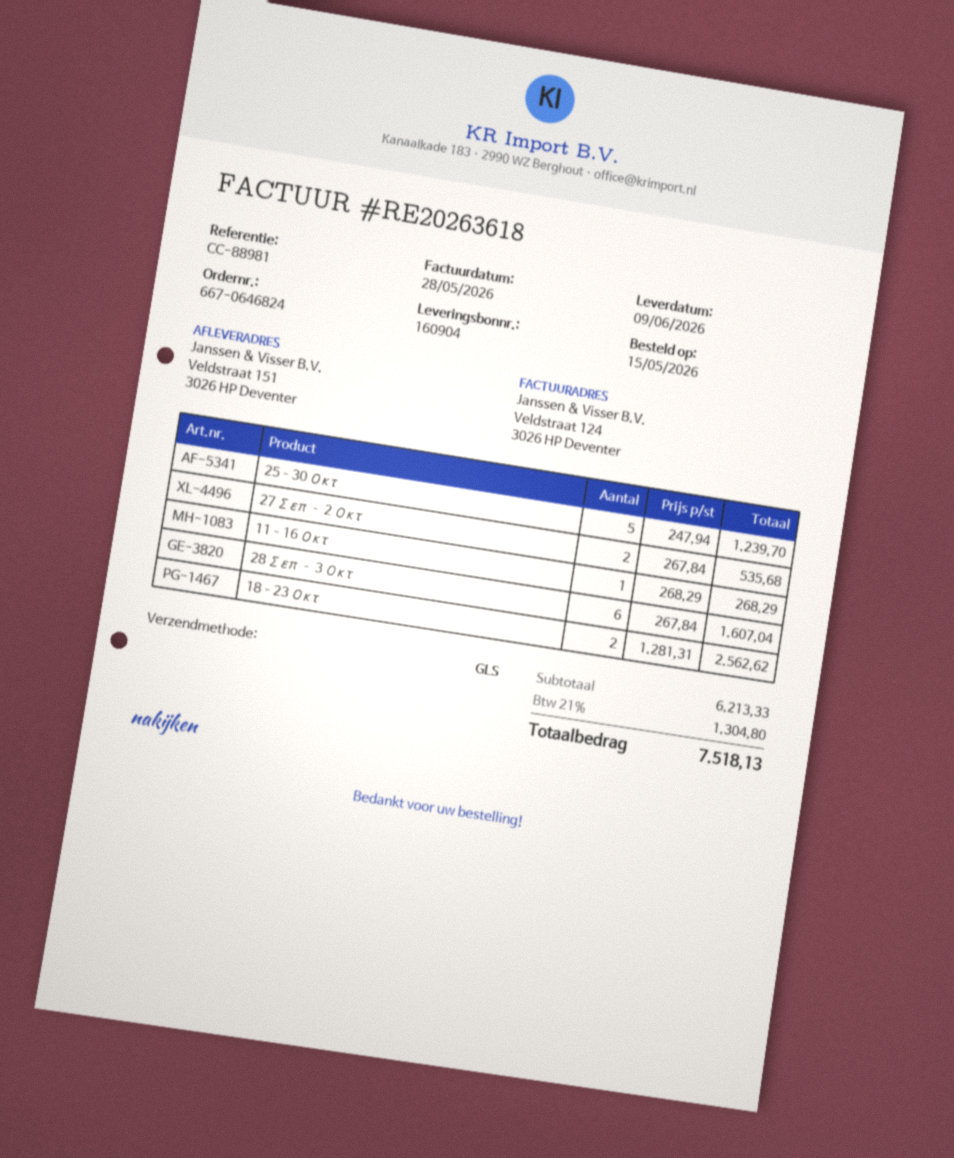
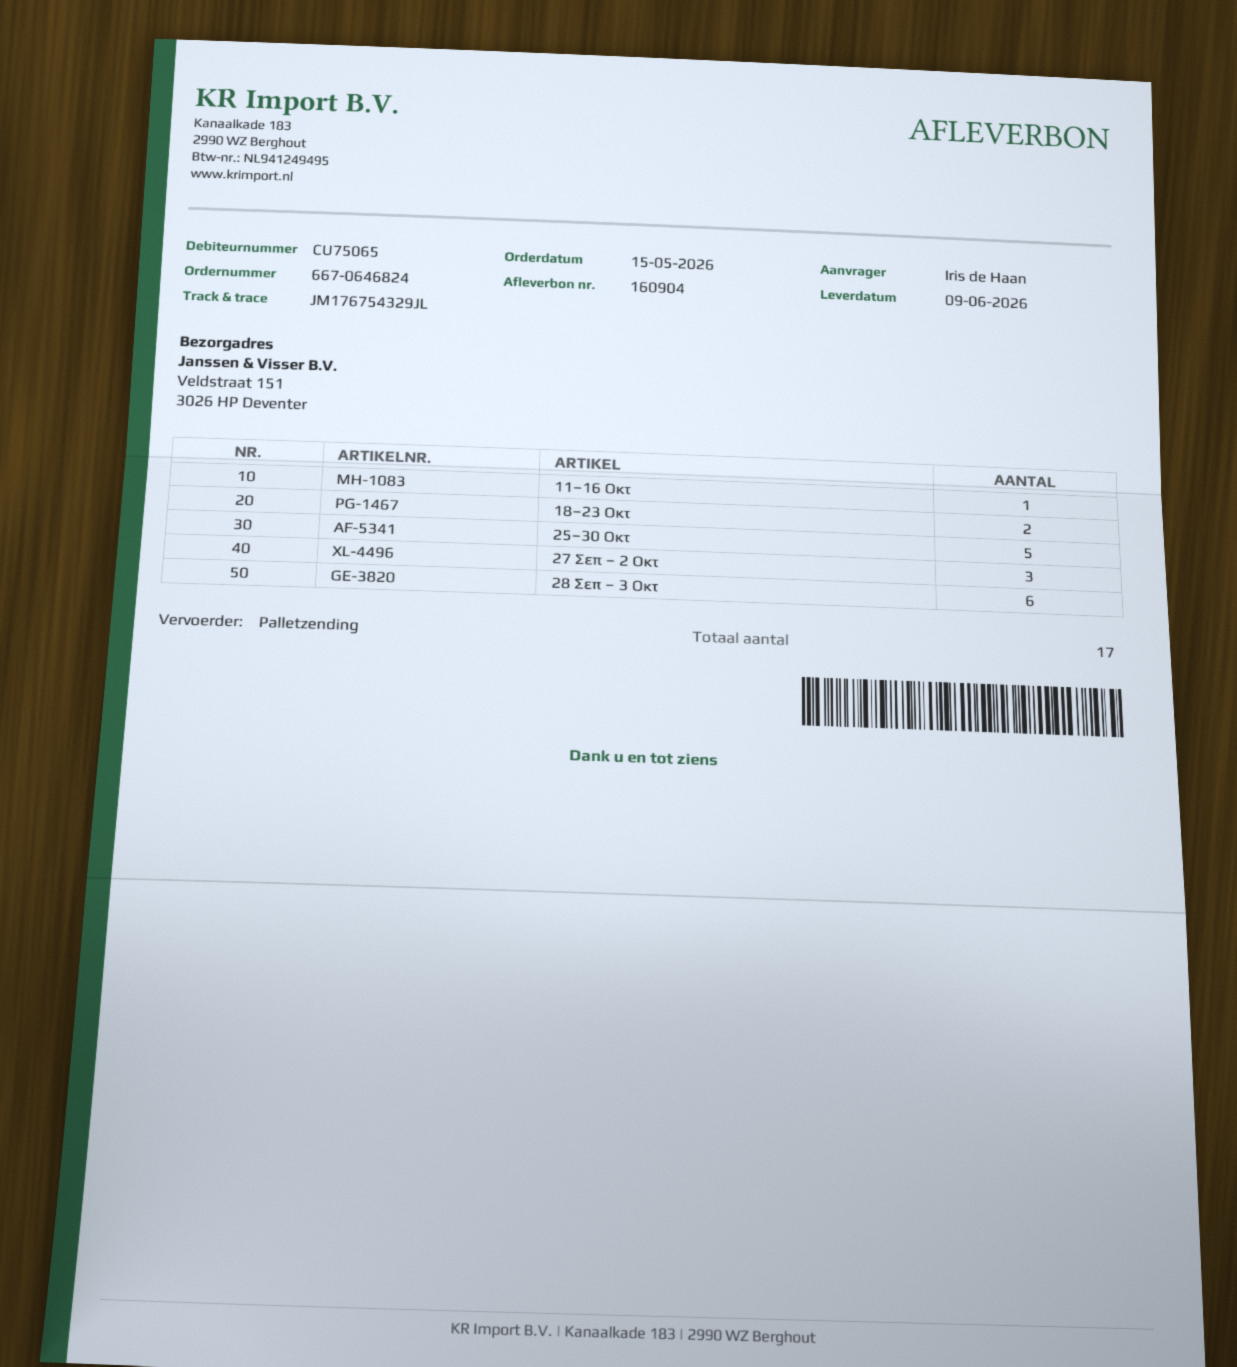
shipping method: GLS -> pallet freight
27 Σεπ – 2 Οκτ: 2 -> 3

